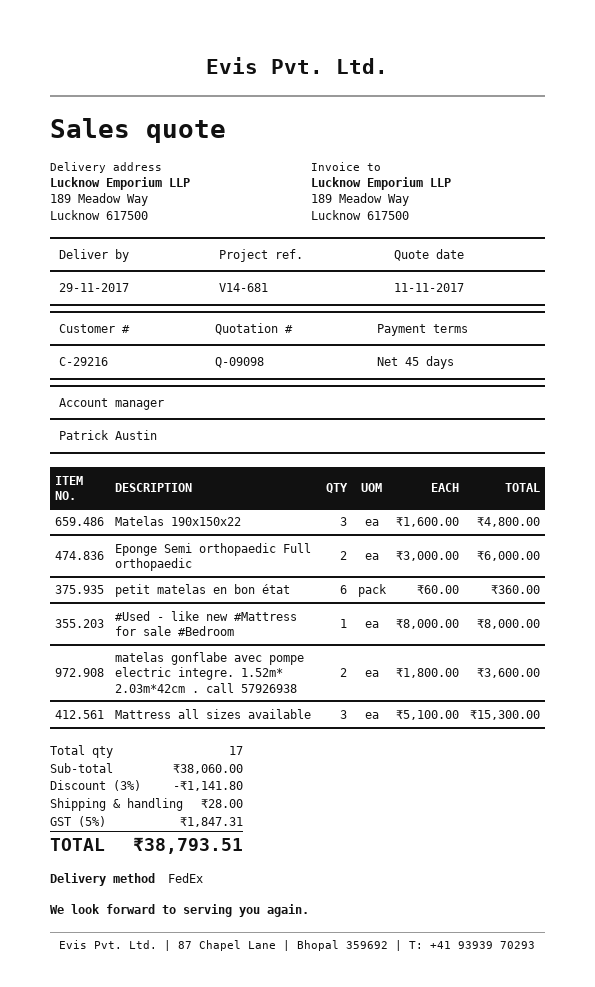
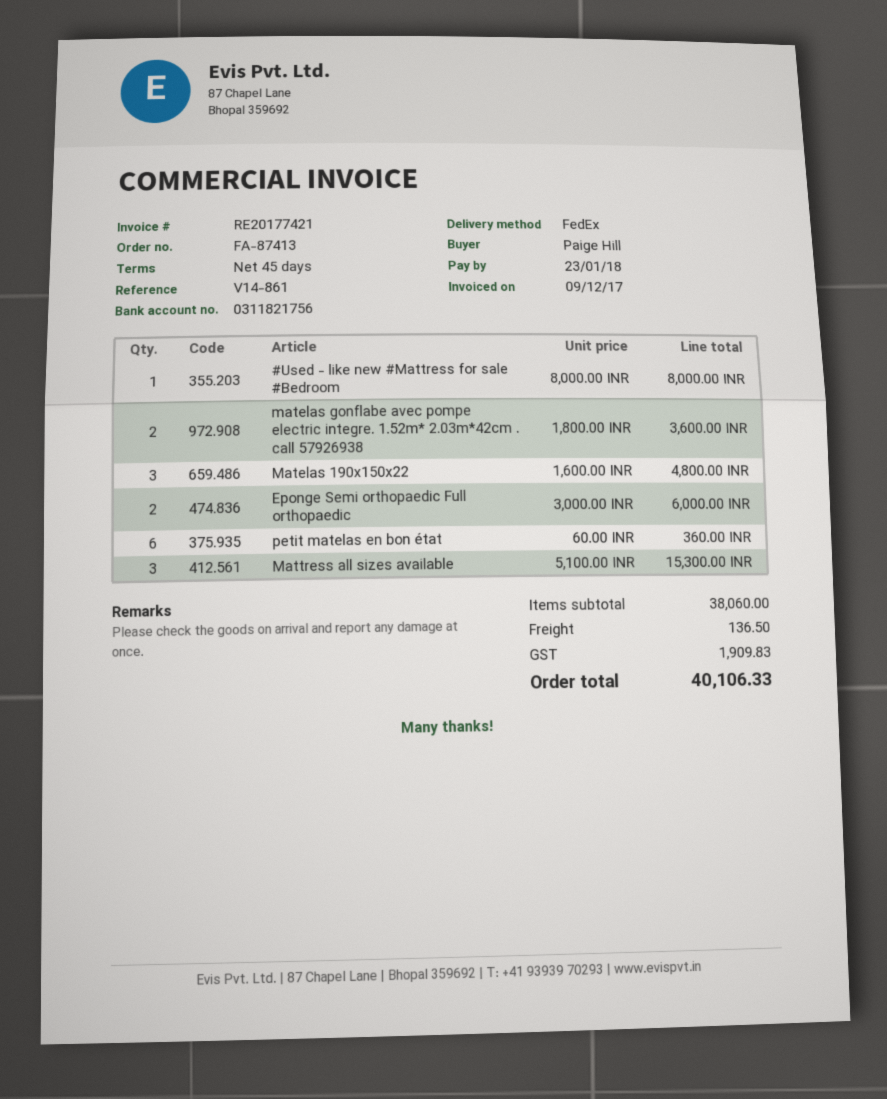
reference: V14-681 -> V14-861
discount: 3% = 1141.80 -> none
shipping: 28.00 -> 136.50
tax: 1847.31 -> 1909.83
total: 38793.51 -> 40106.33

